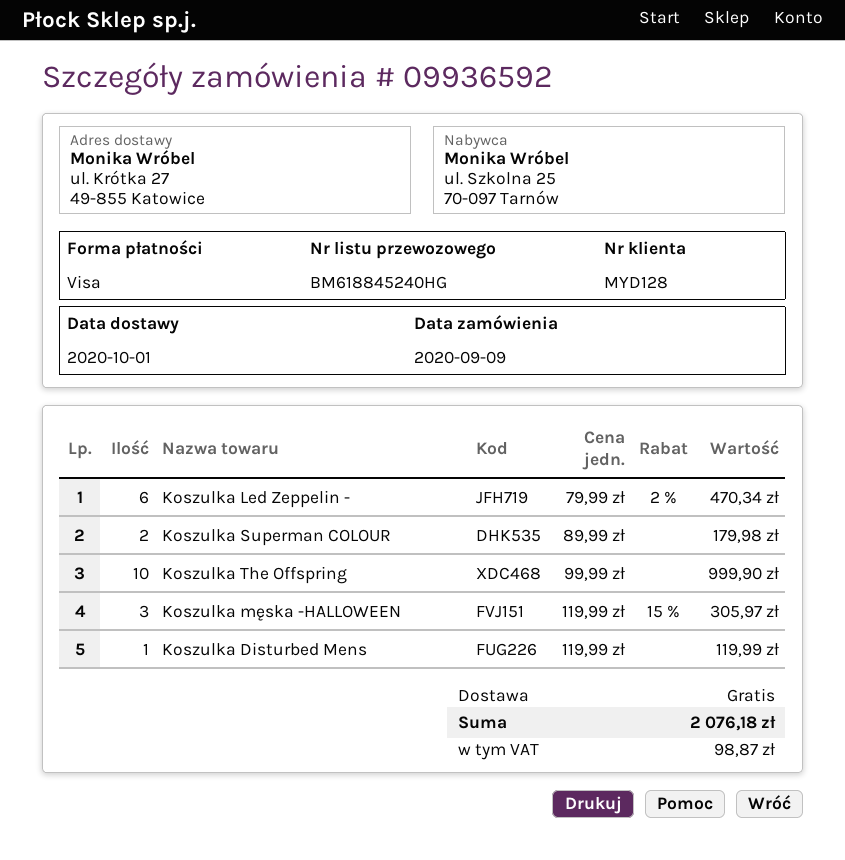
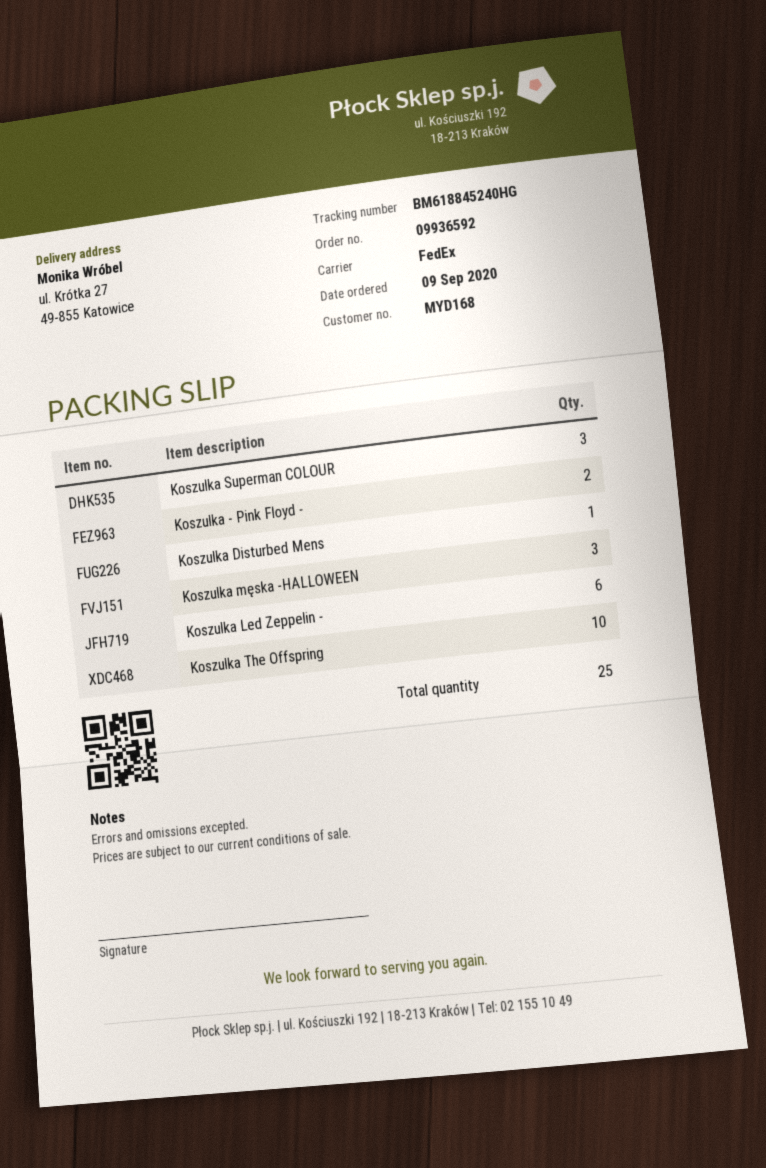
customer number: MYD128 -> MYD168
Koszulka Superman COLOUR: 2 -> 3
Koszulka - Pink Floyd -: none -> 2

